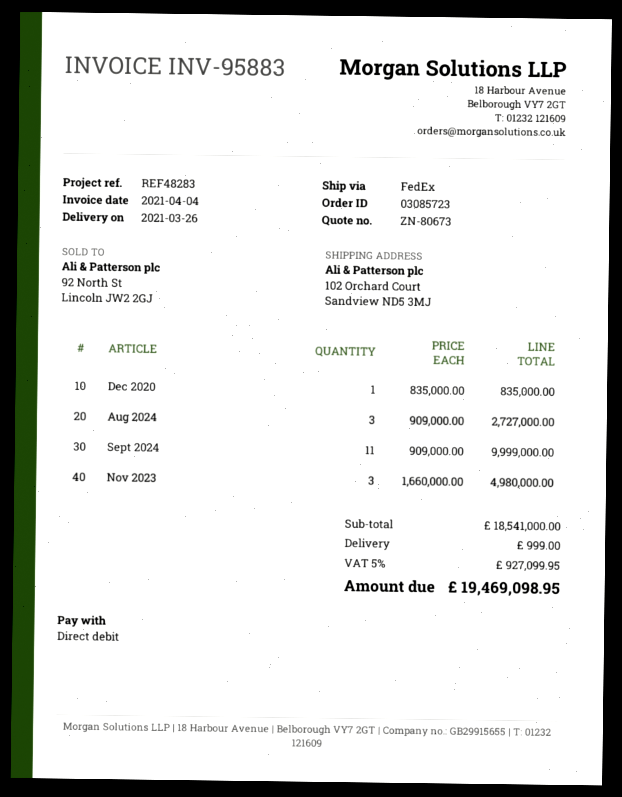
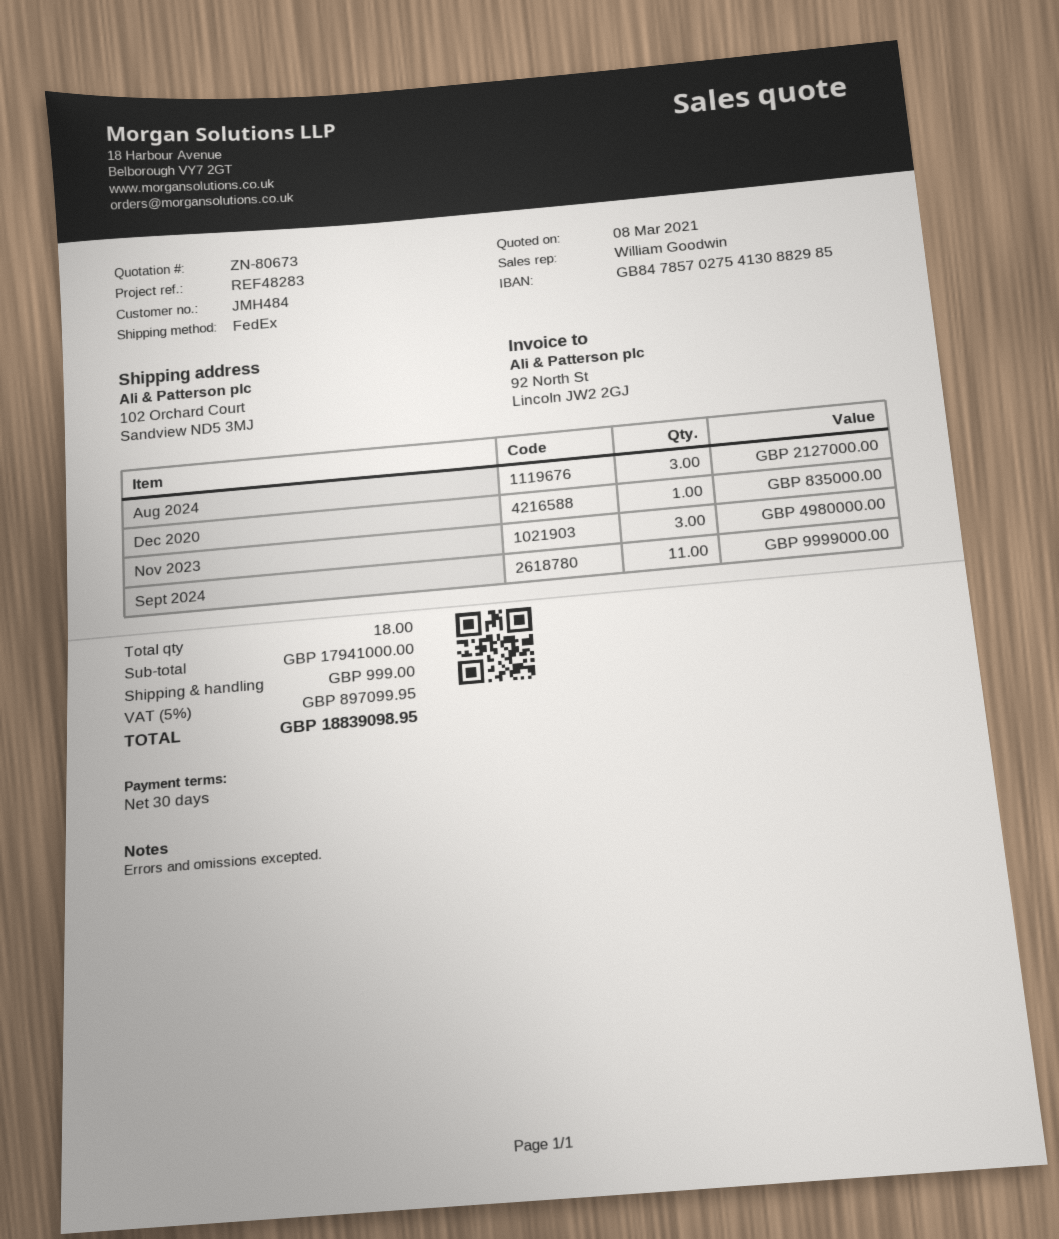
Aug 2024: 3 for 2727000.00 -> 3 for 2127000.00
subtotal: 18541000.00 -> 17941000.00
tax: 5% = 927099.95 -> 5% = 897099.95
total: 19469098.95 -> 18839098.95

